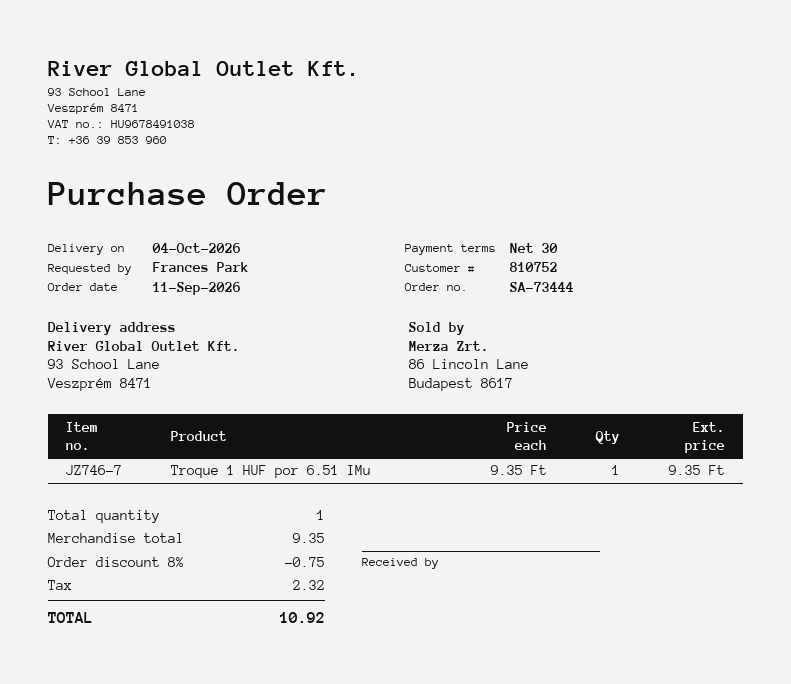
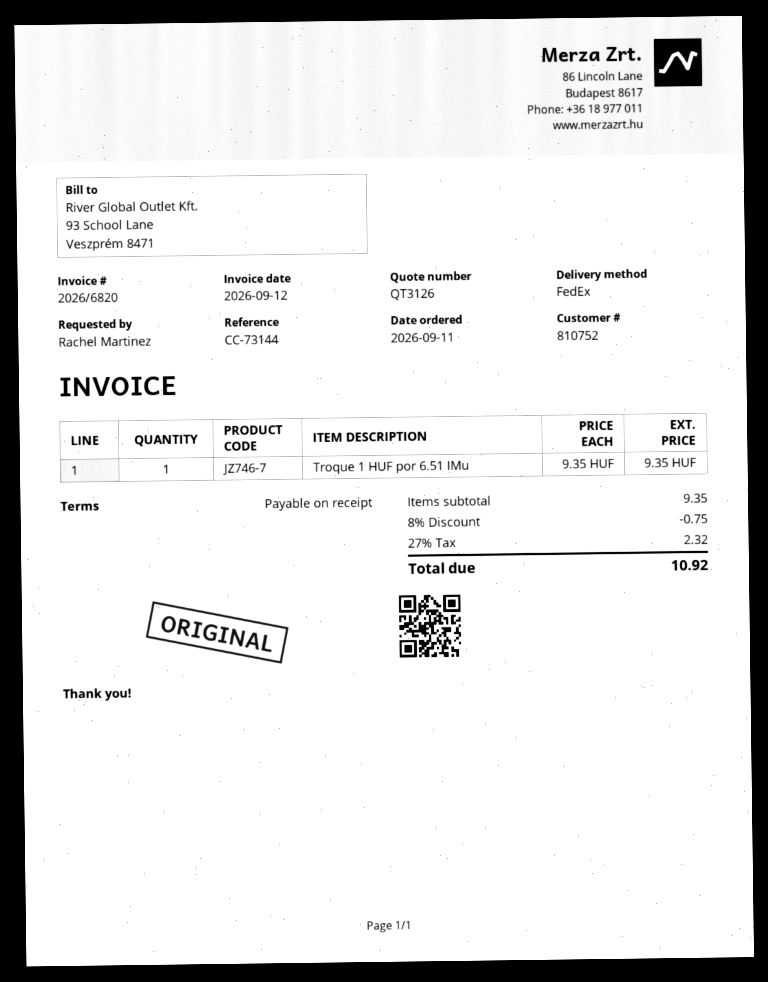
payment terms: 30 days -> on receipt
ordered by: Frances Park -> Rachel Martinez

